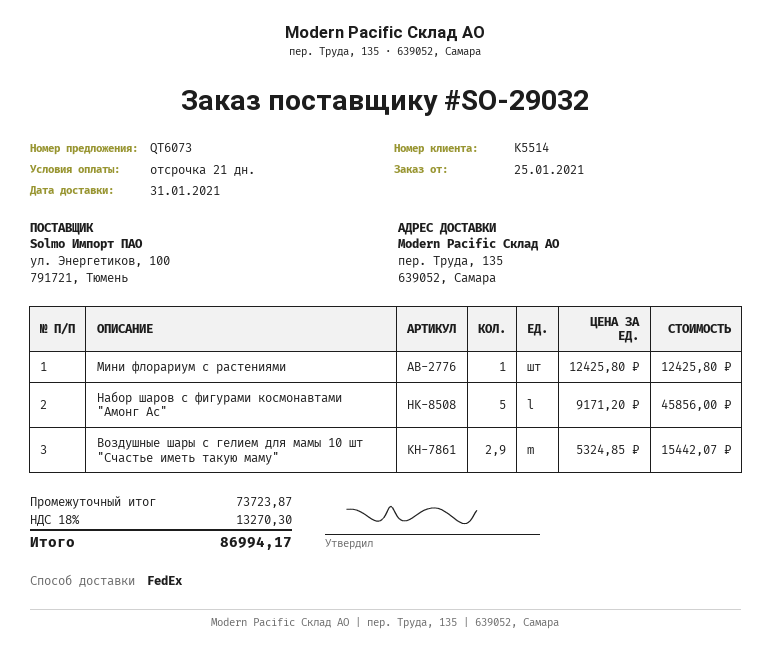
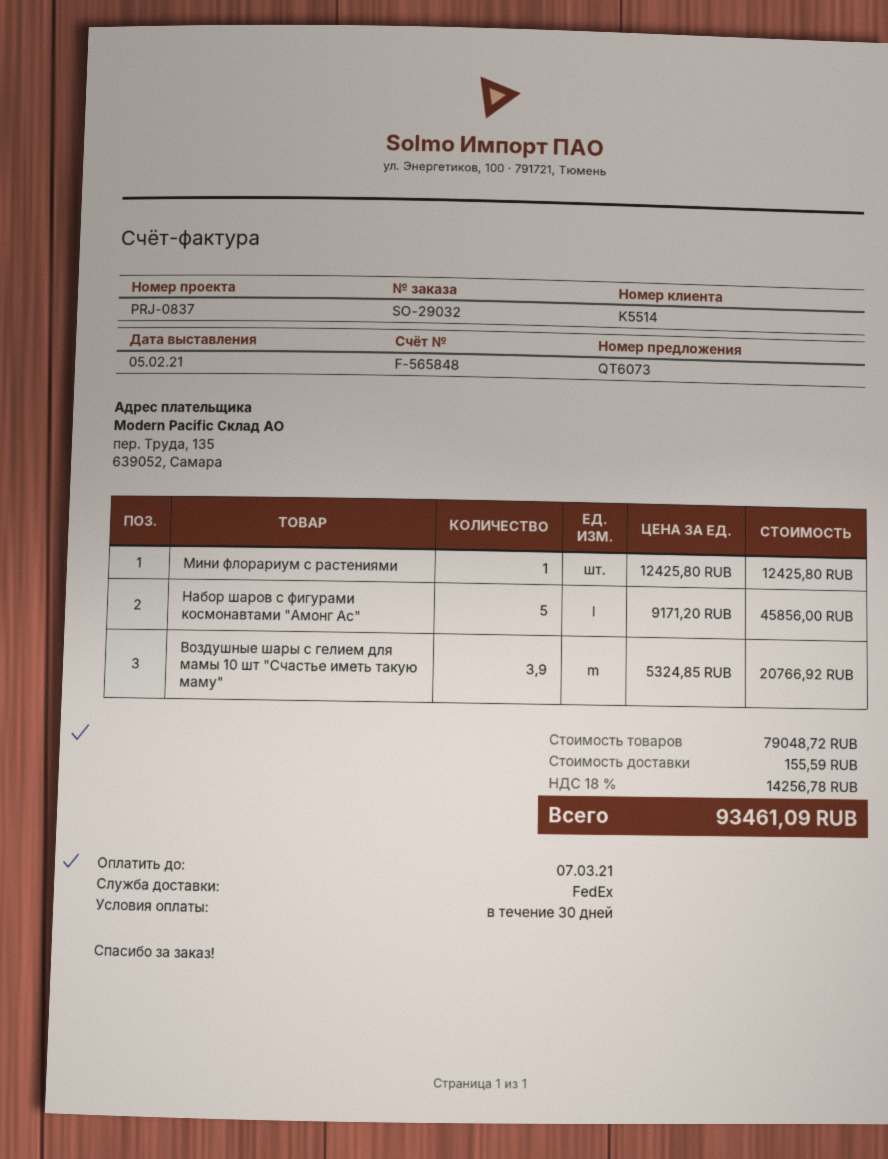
payment terms: 21 days -> 30 days
Воздушные шары с гелием для мамы 10 шт "Счастье иметь такую маму": 2.9 x 5324.85 = 15442.07 -> 3.9 x 5324.85 = 20766.92
subtotal: 73723.87 -> 79048.72
shipping: none -> 155.59
tax: 18% = 13270.30 -> 18% = 14256.78
total: 86994.17 -> 93461.09

